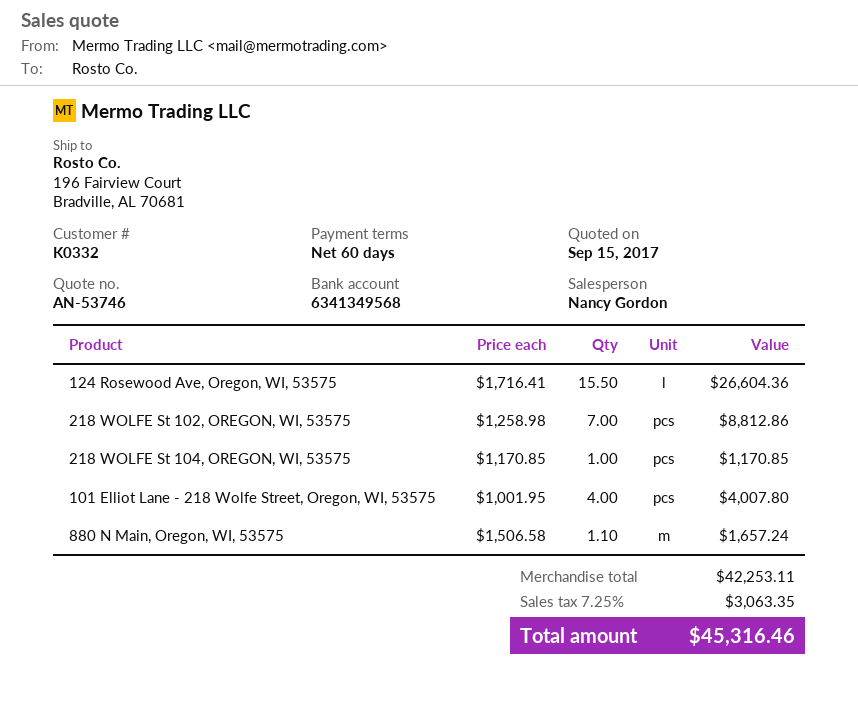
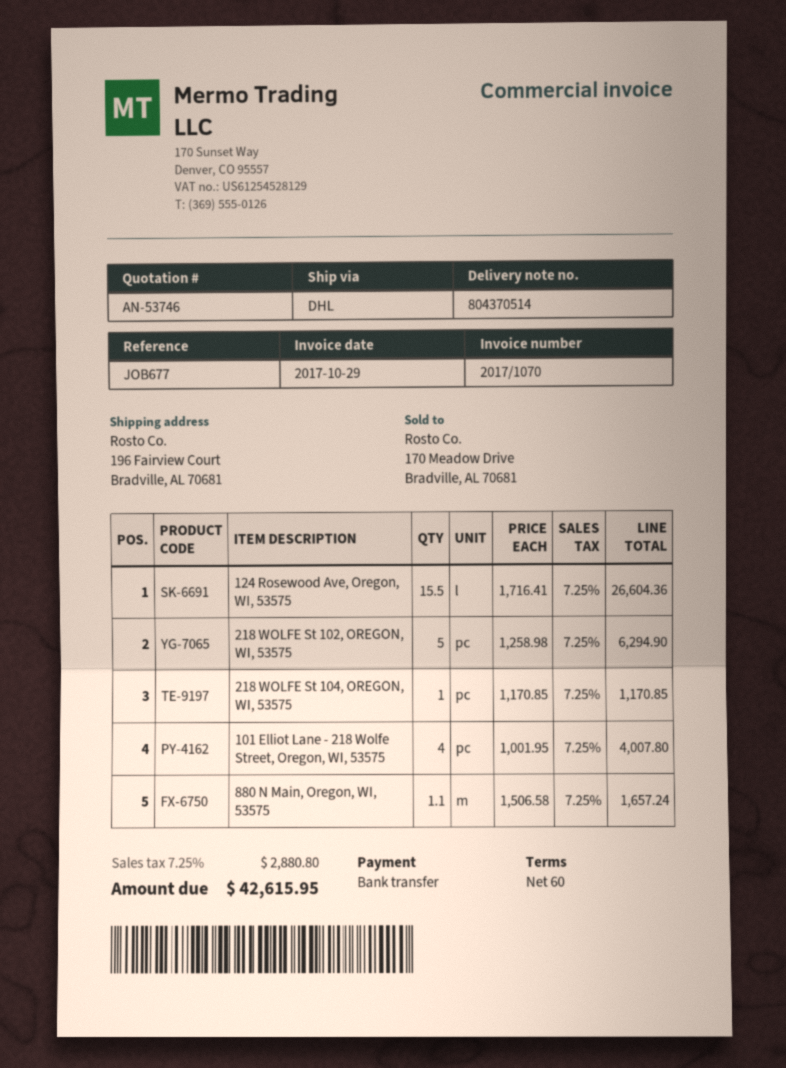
218 WOLFE St 102, OREGON, WI, 53575: 7 x 1258.98 = 8812.86 -> 5 x 1258.98 = 6294.90
tax: 7.25% = 3063.35 -> 7.25% = 2880.80
total: 45316.46 -> 42615.95

